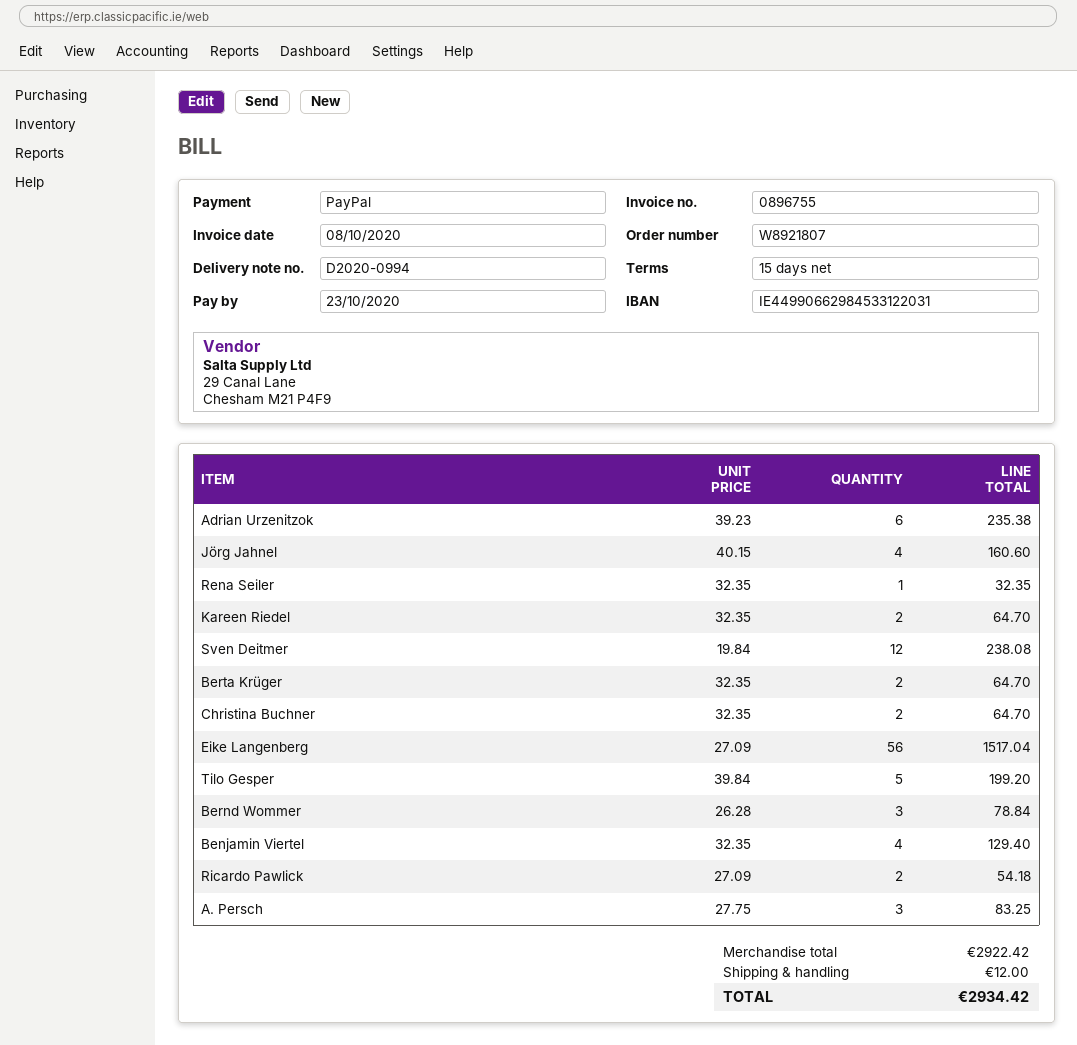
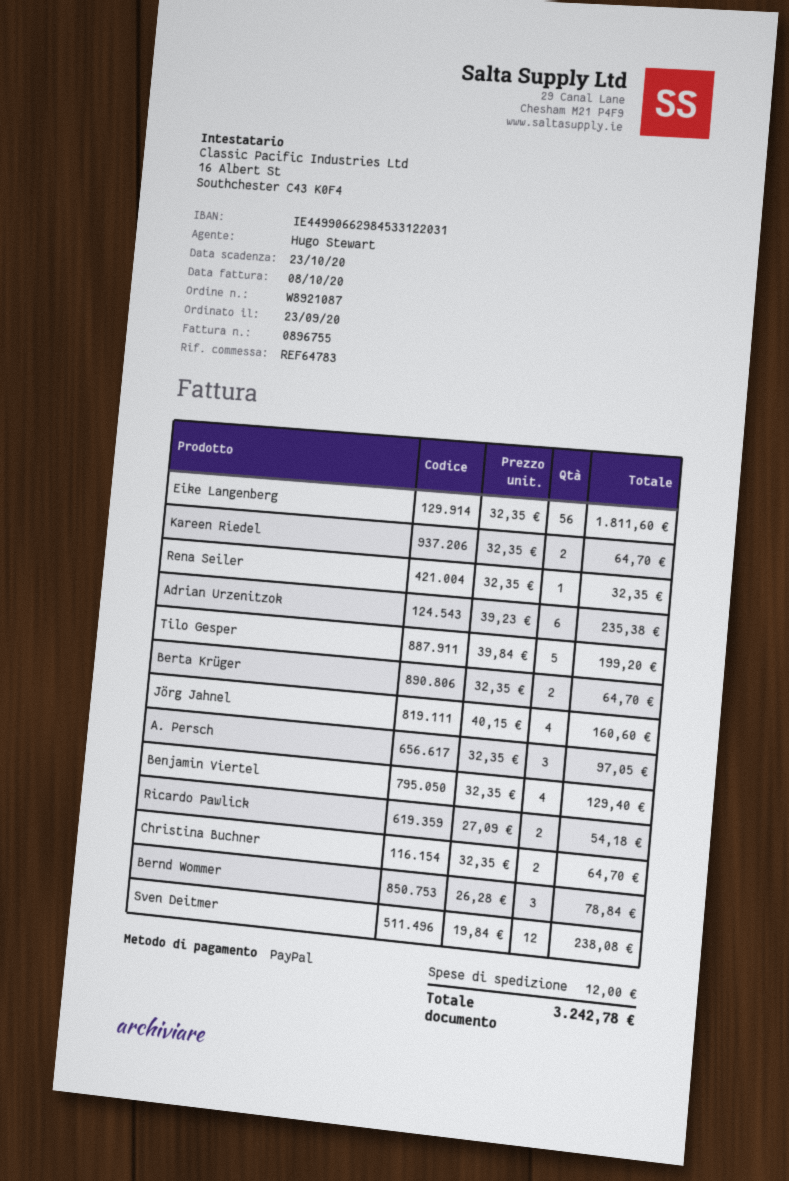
order number: W8921807 -> W8921087
Eike Langenberg: 56 x 27.09 = 1517.04 -> 56 x 32.35 = 1811.60
A. Persch: 3 x 27.75 = 83.25 -> 3 x 32.35 = 97.05
total: 2934.42 -> 3242.78

